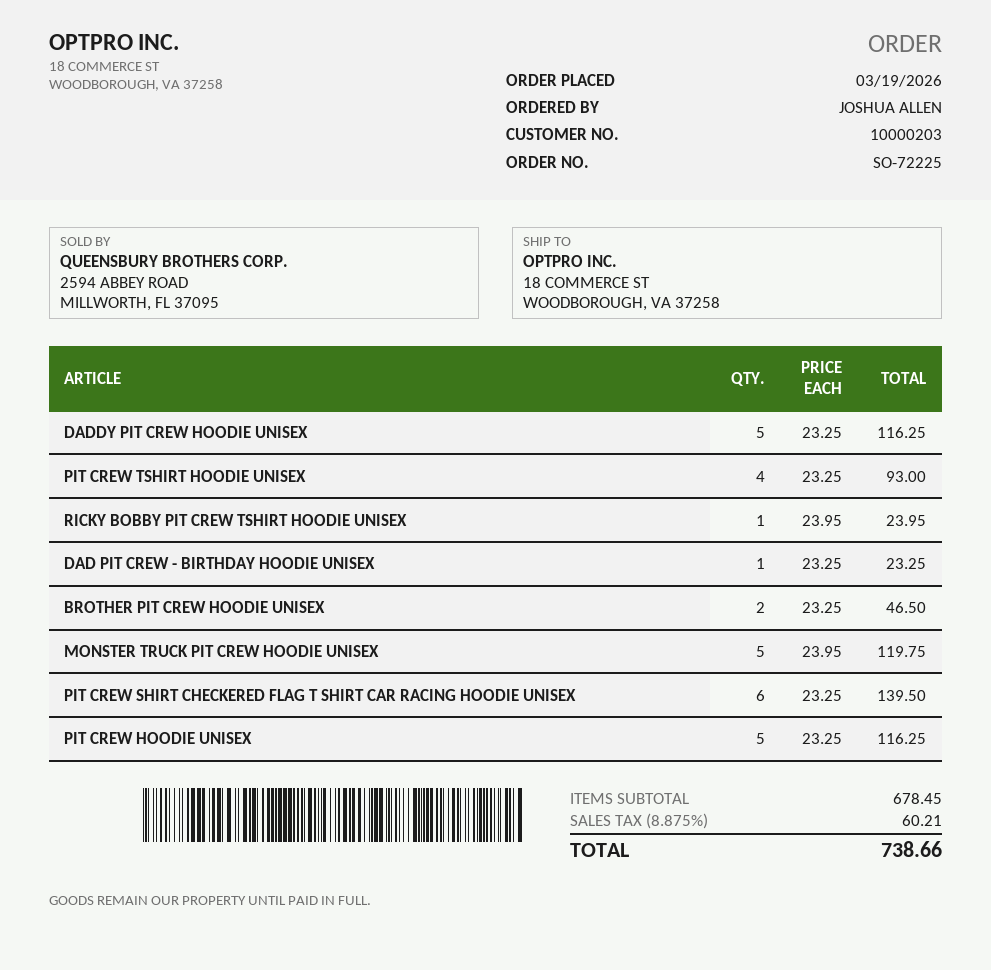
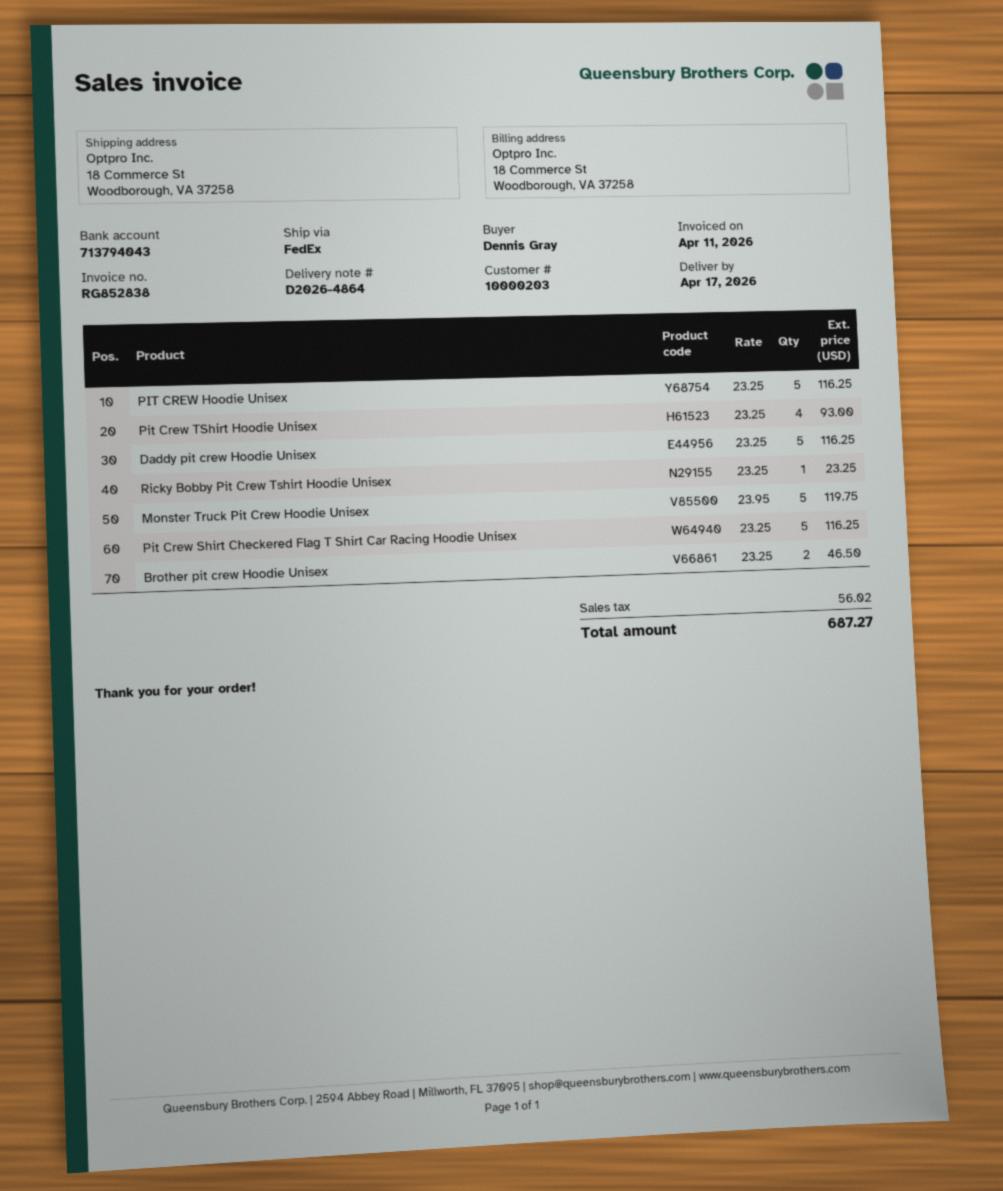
ordered by: JOSHUA ALLEN -> Dennis Gray
RICKY BOBBY PIT CREW TSHIRT HOODIE UNISEX: 1 x 23.95 = 23.95 -> 1 x 23.25 = 23.25
DAD PIT CREW - BIRTHDAY HOODIE UNISEX: 1 x 23.25 = 23.25 -> none
PIT CREW SHIRT CHECKERED FLAG T SHIRT CAR RACING HOODIE UNISEX: 6 x 23.25 = 139.50 -> 5 x 23.25 = 116.25
tax: 60.21 -> 56.02
total: 738.66 -> 687.27

